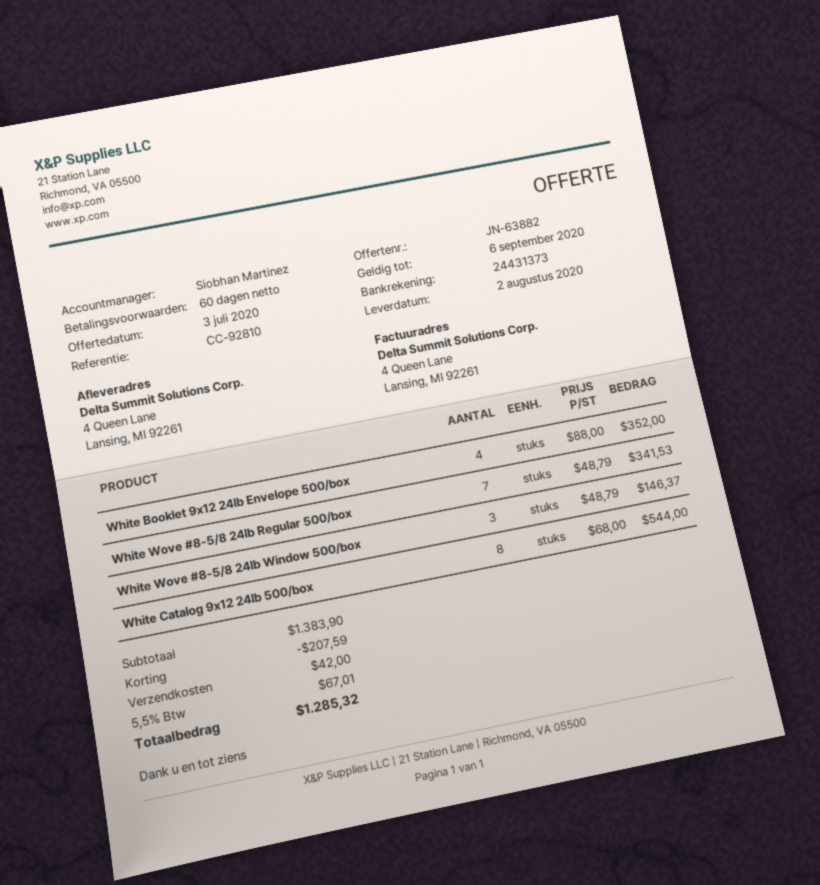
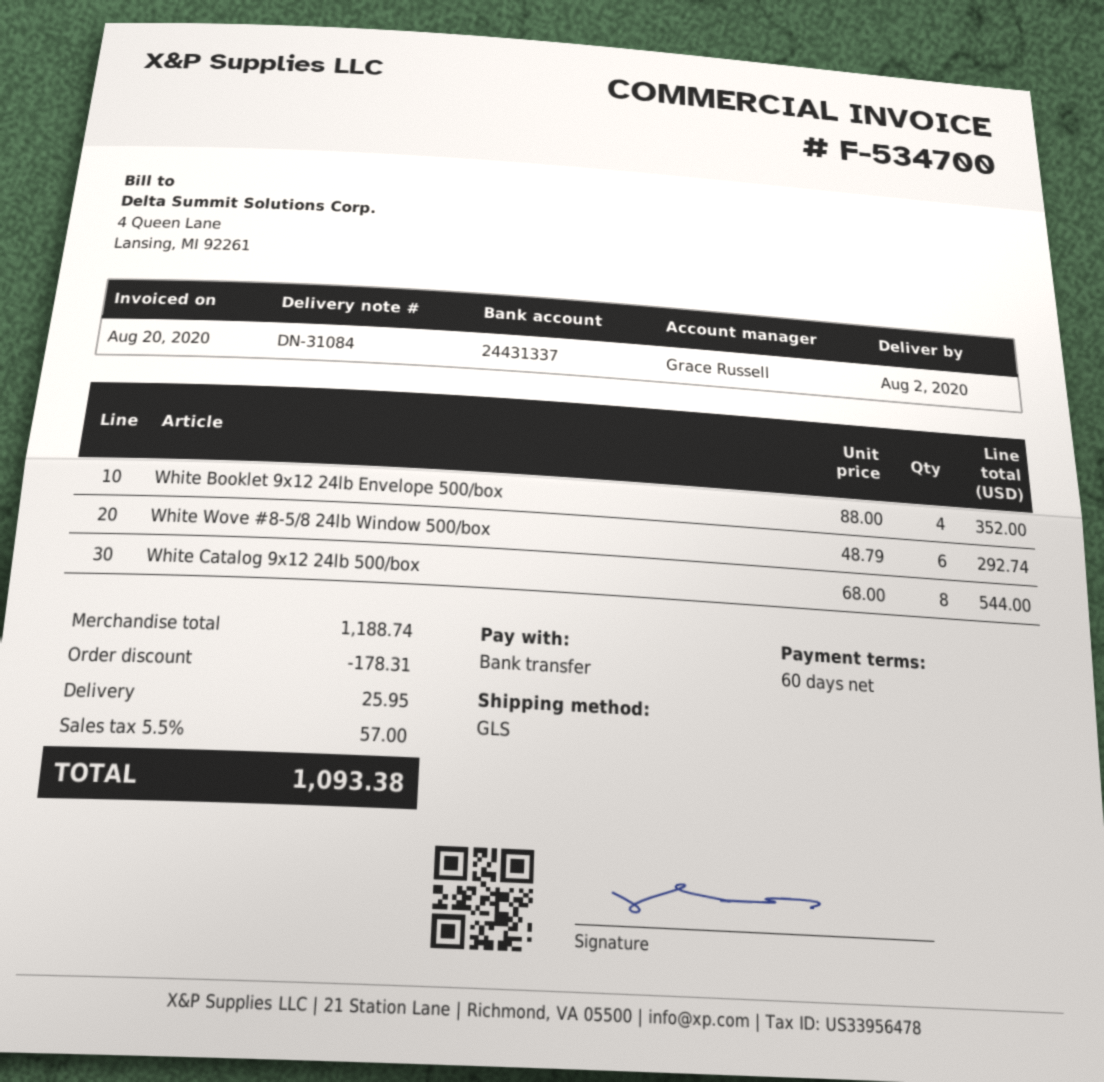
sales rep: Siobhan Martinez -> Grace Russell
bank account: 24431373 -> 24431337
White Wove #8-5/8 24lb Regular 500/box: 7 x 48.79 = 341.53 -> none
White Wove #8-5/8 24lb Window 500/box: 3 x 48.79 = 146.37 -> 6 x 48.79 = 292.74
subtotal: 1383.90 -> 1188.74
discount: 207.59 -> 178.31
shipping: 42.00 -> 25.95
tax: 5.5% = 67.01 -> 5.5% = 57.00
total: 1285.32 -> 1093.38

